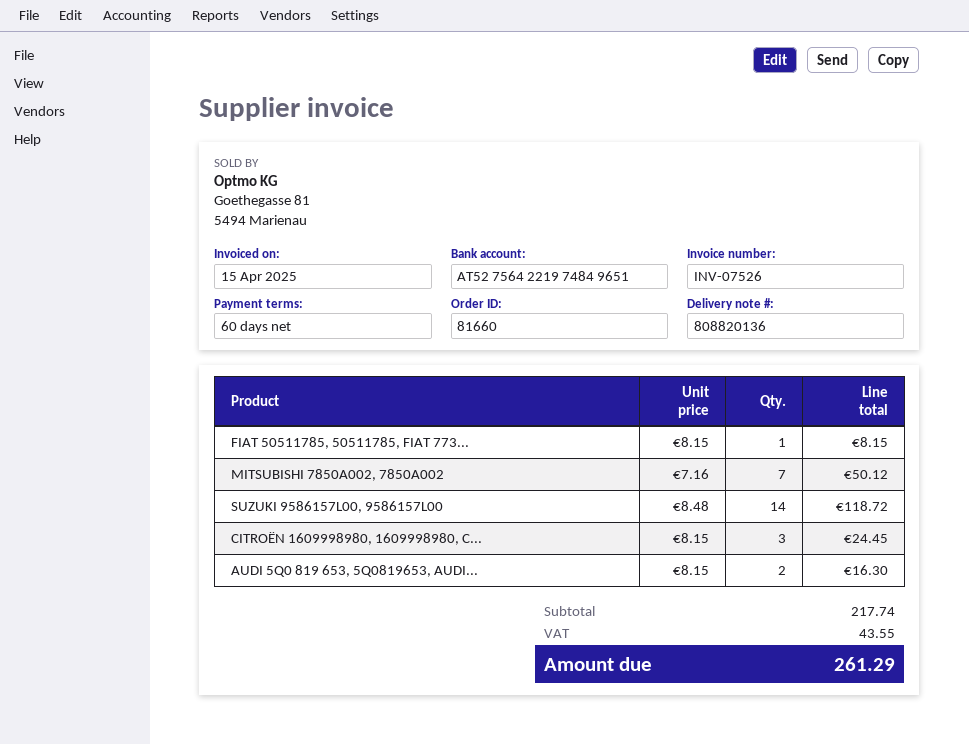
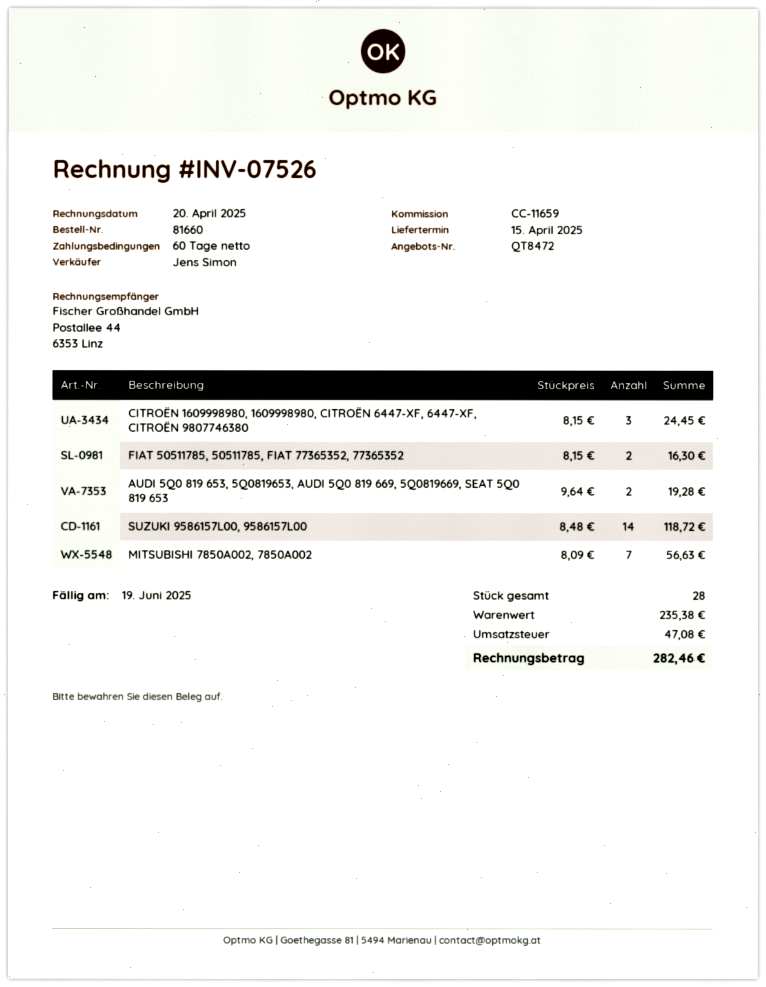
invoice date: 2025-04-15 -> 2025-04-20
FIAT 50511785, 50511785, FIAT 773...: 1 x 8.15 = 8.15 -> 2 x 8.15 = 16.30
MITSUBISHI 7850A002, 7850A002: 7 x 7.16 = 50.12 -> 7 x 8.09 = 56.63
AUDI 5Q0 819 653, 5Q0819653, AUDI...: 2 x 8.15 = 16.30 -> 2 x 9.64 = 19.28
subtotal: 217.74 -> 235.38
tax: 43.55 -> 47.08
total: 261.29 -> 282.46

